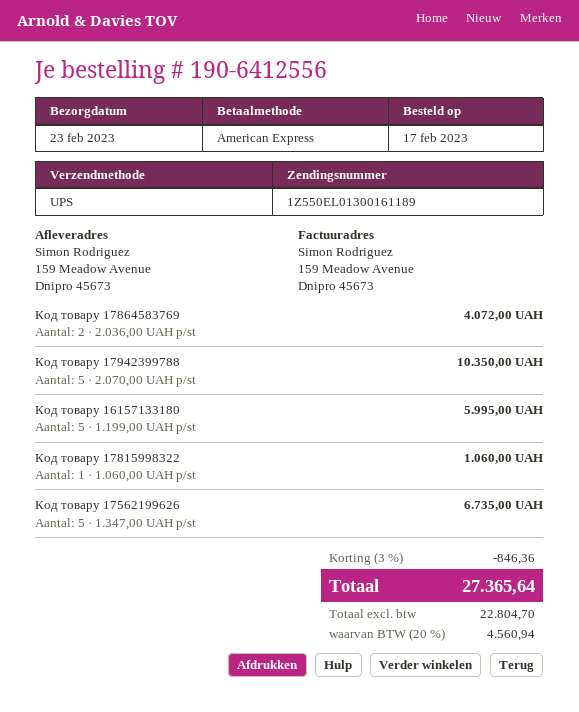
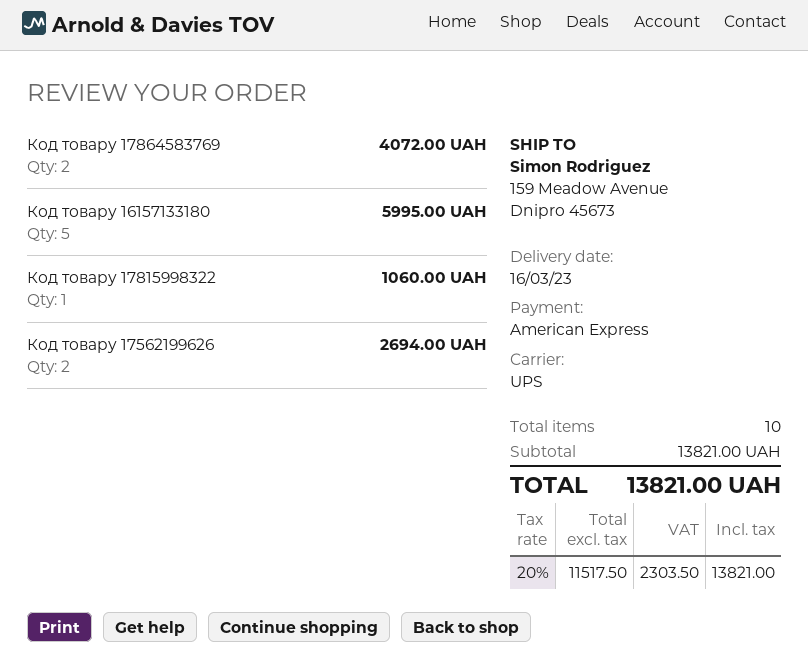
delivery date: 2023-02-23 -> 2023-03-16
Код товару 17942399788: 5 for 10350.00 -> none
Код товару 17562199626: 5 for 6735.00 -> 2 for 2694.00
discount: 3% = 846.36 -> none
net: 22804.70 -> 11517.50
tax: 20% = 4560.94 -> 20% = 2303.50
total: 27365.64 -> 13821.00

